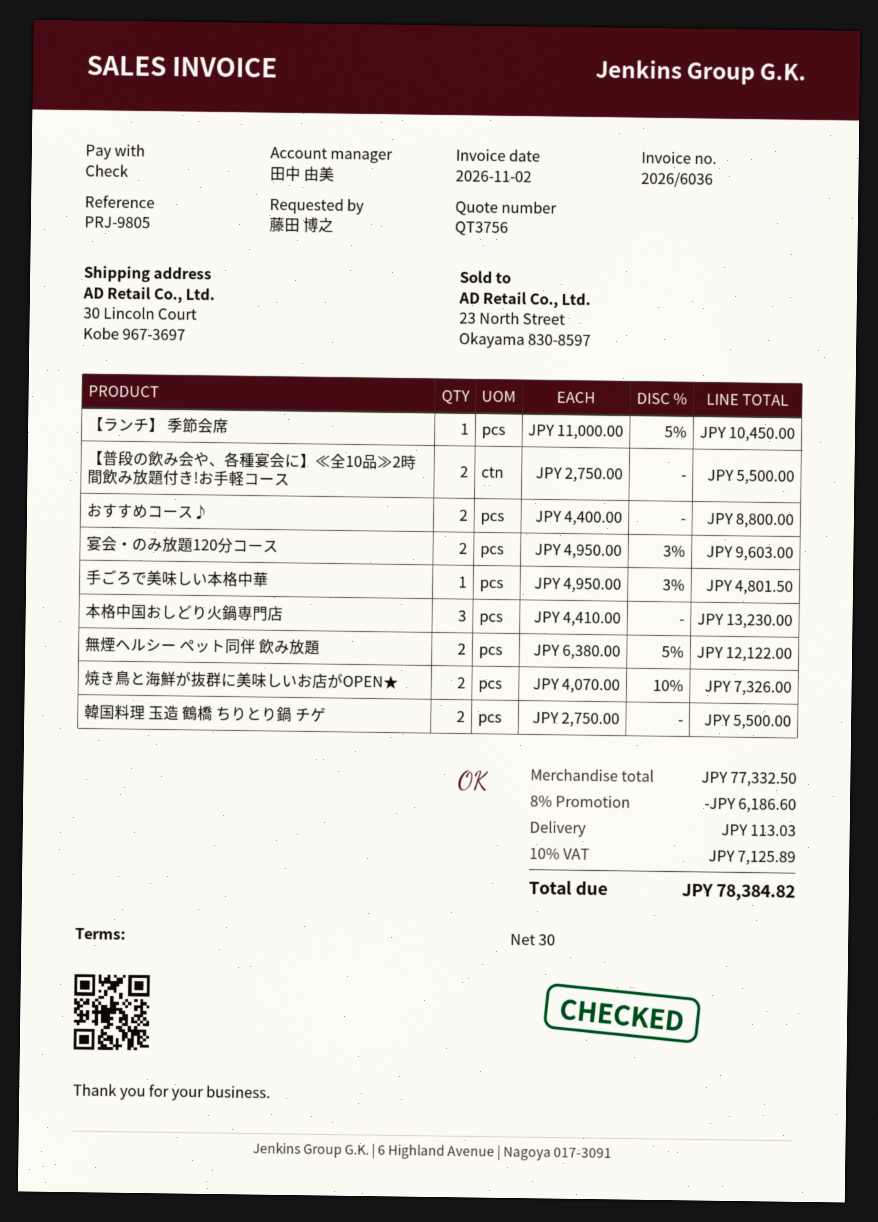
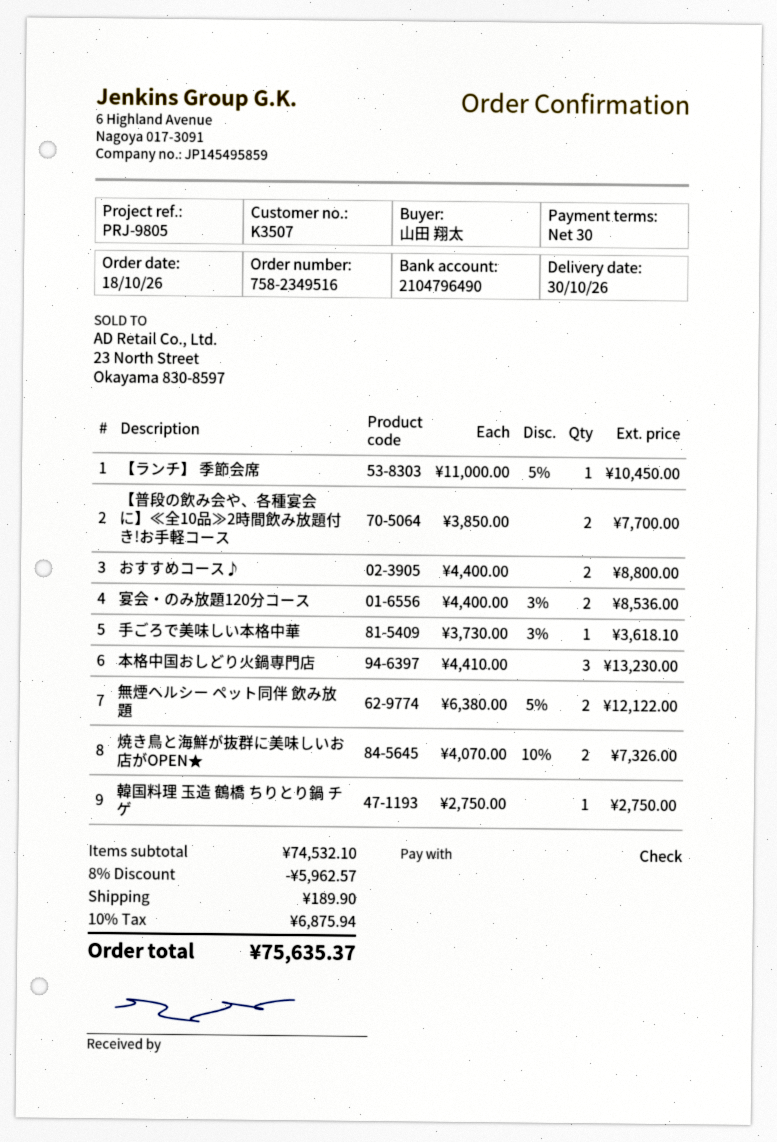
ordered by: 藤田 博之 -> 山田 翔太
【普段の飲み会や、各種宴会に】≪全10品≫2時間飲み放題付き!お手軽コース: 2 x 2750.00 = 5500.00 -> 2 x 3850.00 = 7700.00
宴会・のみ放題120分コース: 2 x 4950.00 - 3% = 9603.00 -> 2 x 4400.00 - 3% = 8536.00
手ごろで美味しい本格中華: 1 x 4950.00 - 3% = 4801.50 -> 1 x 3730.00 - 3% = 3618.10
韓国料理 玉造 鶴橋 ちりとり鍋 チゲ: 2 x 2750.00 = 5500.00 -> 1 x 2750.00 = 2750.00
subtotal: 77332.50 -> 74532.10
discount: 8% = 6186.60 -> 8% = 5962.57
shipping: 113.03 -> 189.90
tax: 10% = 7125.89 -> 10% = 6875.94
total: 78384.82 -> 75635.37

